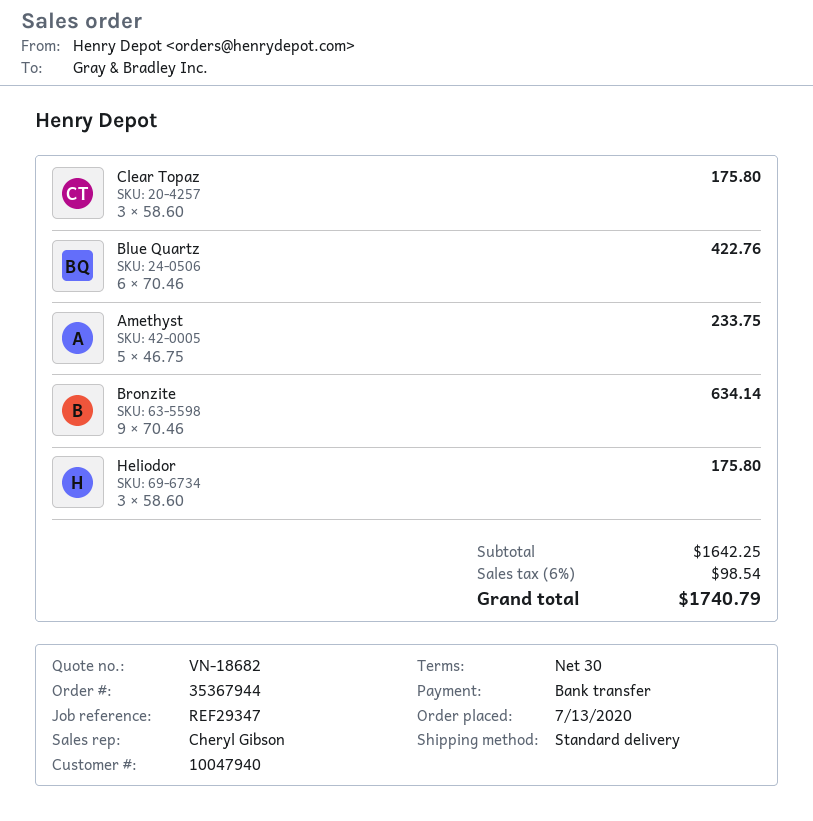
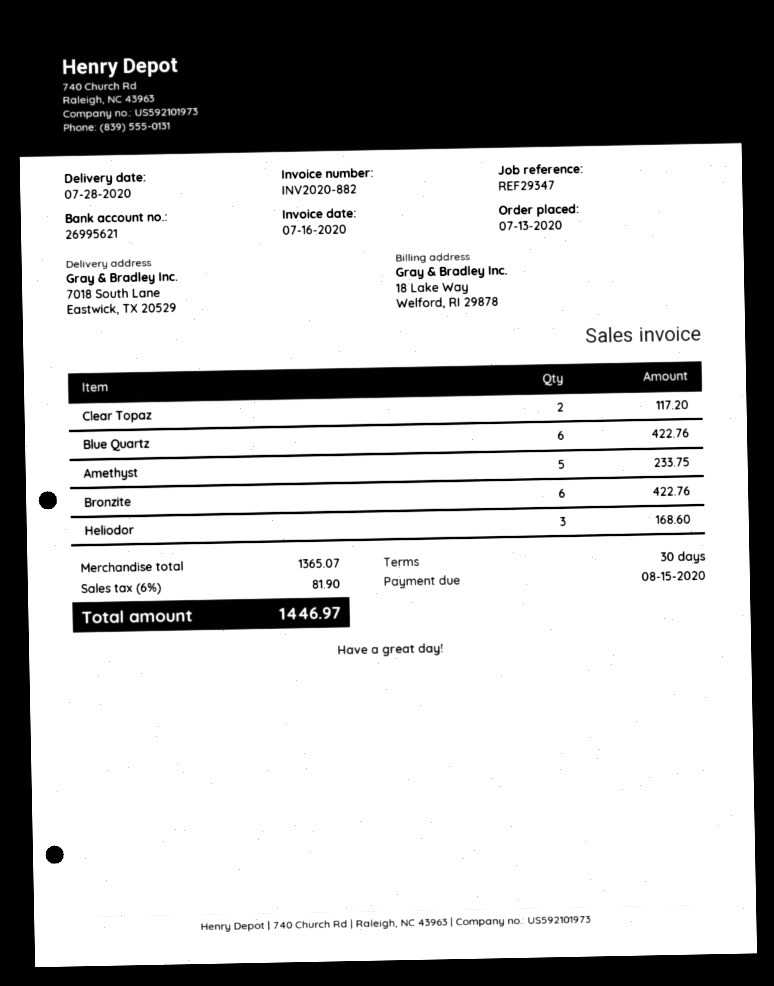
Clear Topaz: 3 for 175.80 -> 2 for 117.20
Bronzite: 9 for 634.14 -> 6 for 422.76
Heliodor: 3 for 175.80 -> 3 for 168.60
subtotal: 1642.25 -> 1365.07
tax: 6% = 98.54 -> 6% = 81.90
total: 1740.79 -> 1446.97

